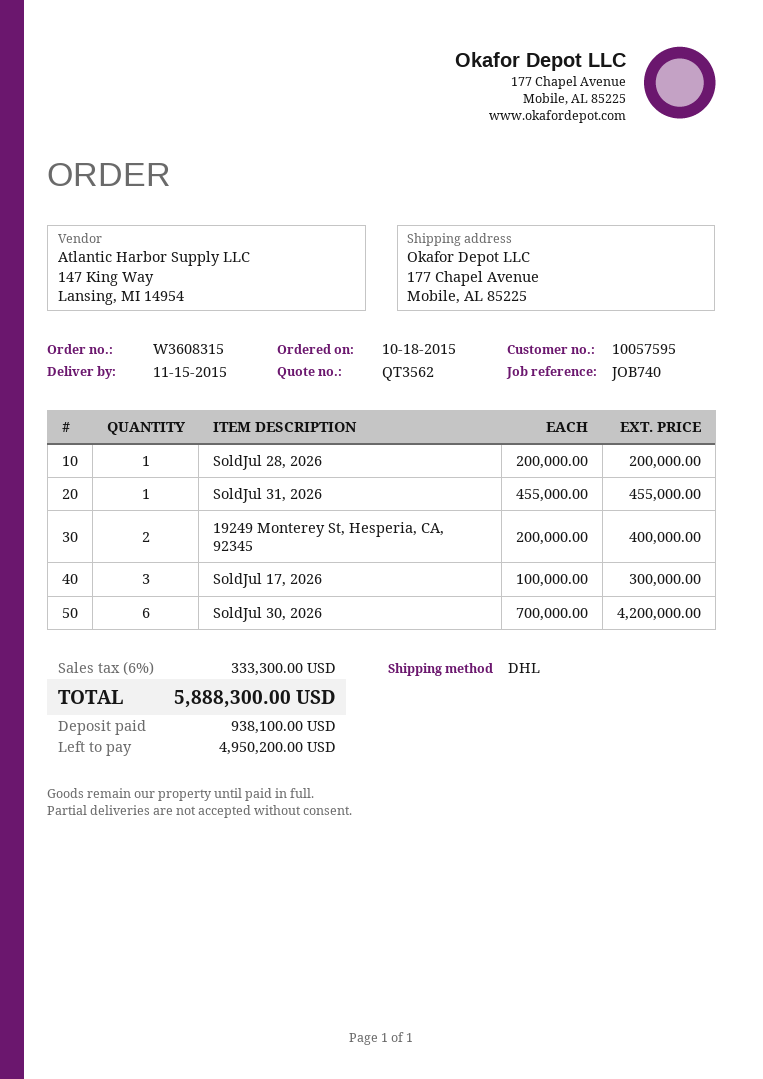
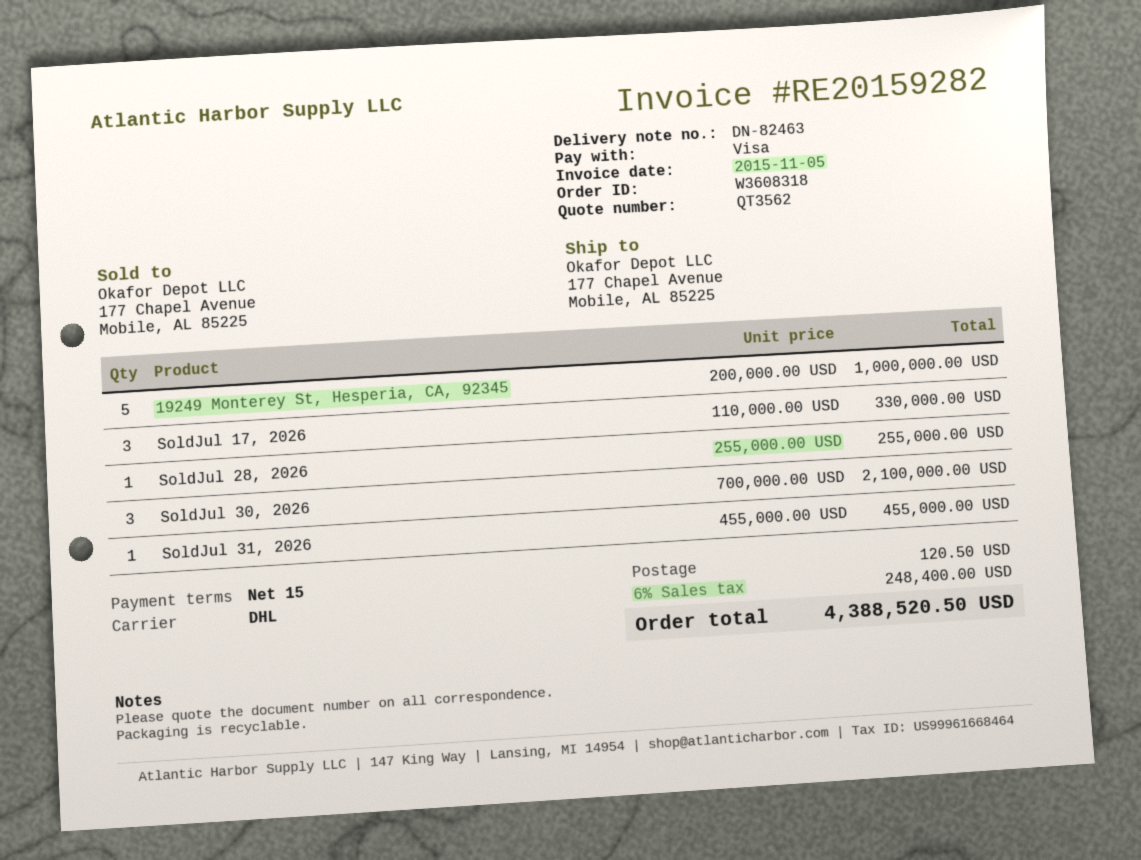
order number: W3608315 -> W3608318
SoldJul 28, 2026: 1 x 200000.00 = 200000.00 -> 1 x 255000.00 = 255000.00
19249 Monterey St, Hesperia, CA, 92345: 2 x 200000.00 = 400000.00 -> 5 x 200000.00 = 1000000.00
SoldJul 17, 2026: 3 x 100000.00 = 300000.00 -> 3 x 110000.00 = 330000.00
SoldJul 30, 2026: 6 x 700000.00 = 4200000.00 -> 3 x 700000.00 = 2100000.00
shipping: none -> 120.50
tax: 6% = 333300.00 -> 6% = 248400.00
total: 5888300.00 -> 4388520.50

